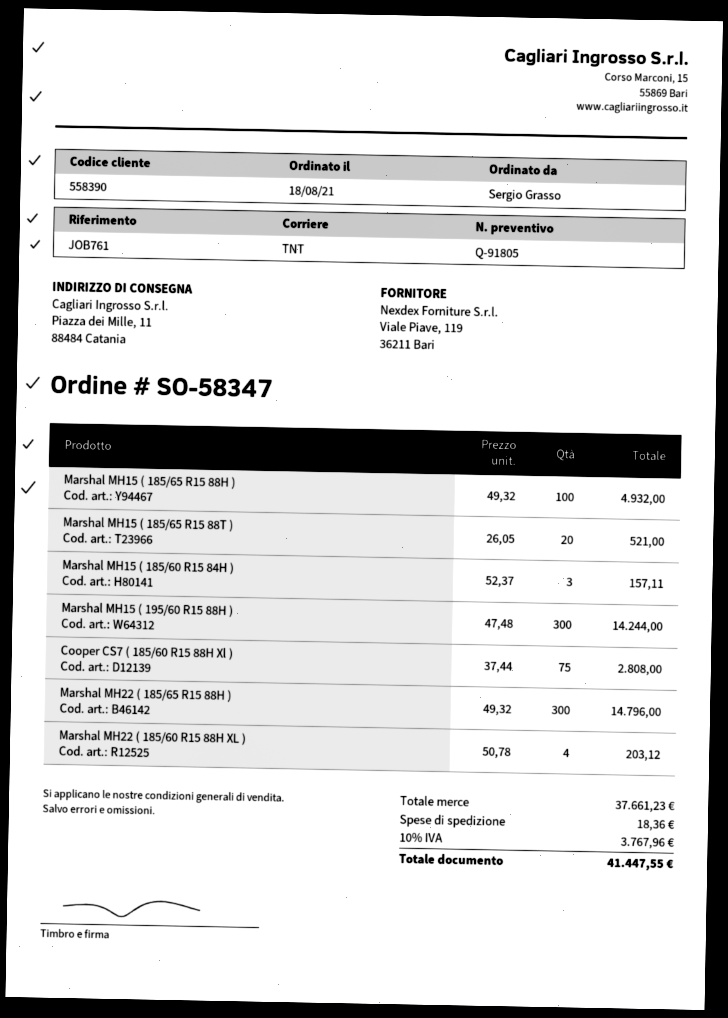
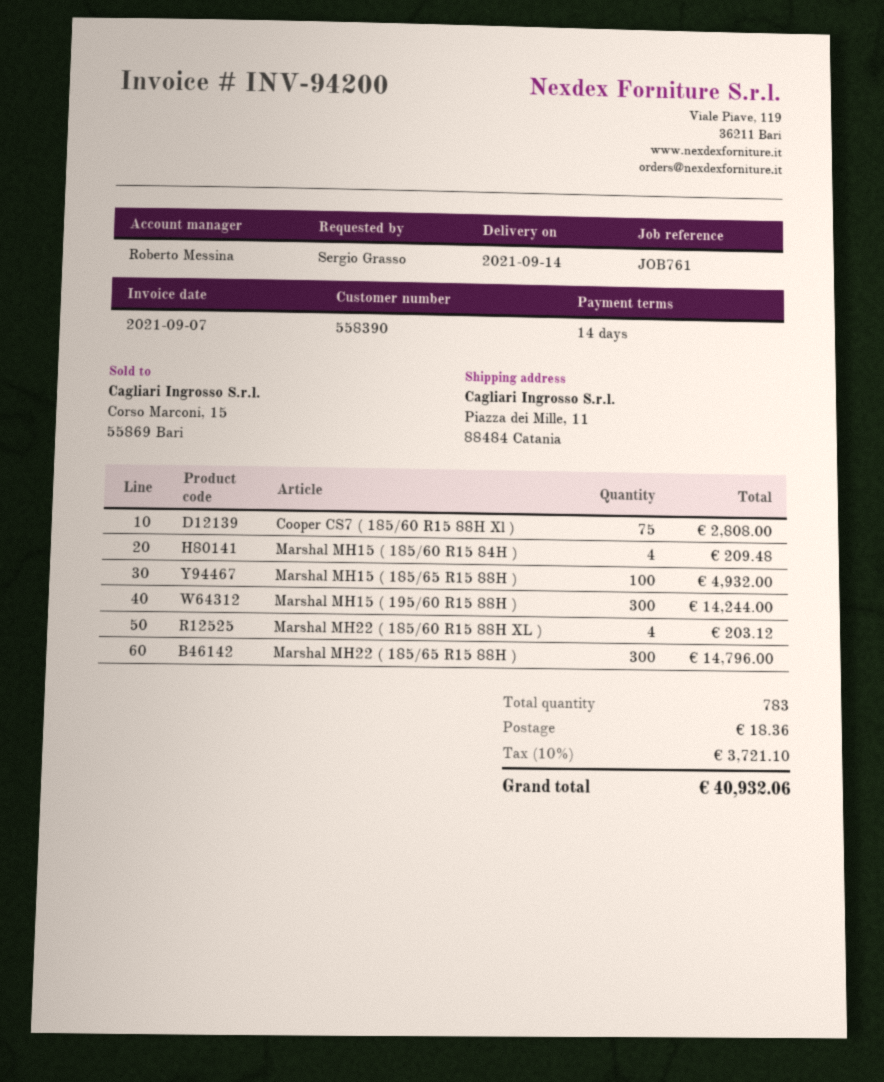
Marshal MH15 ( 185/65 R15 88T ): 20 for 521.00 -> none
Marshal MH15 ( 185/60 R15 84H ): 3 for 157.11 -> 4 for 209.48
tax: 10% = 3767.96 -> 10% = 3721.10
total: 41447.55 -> 40932.06

